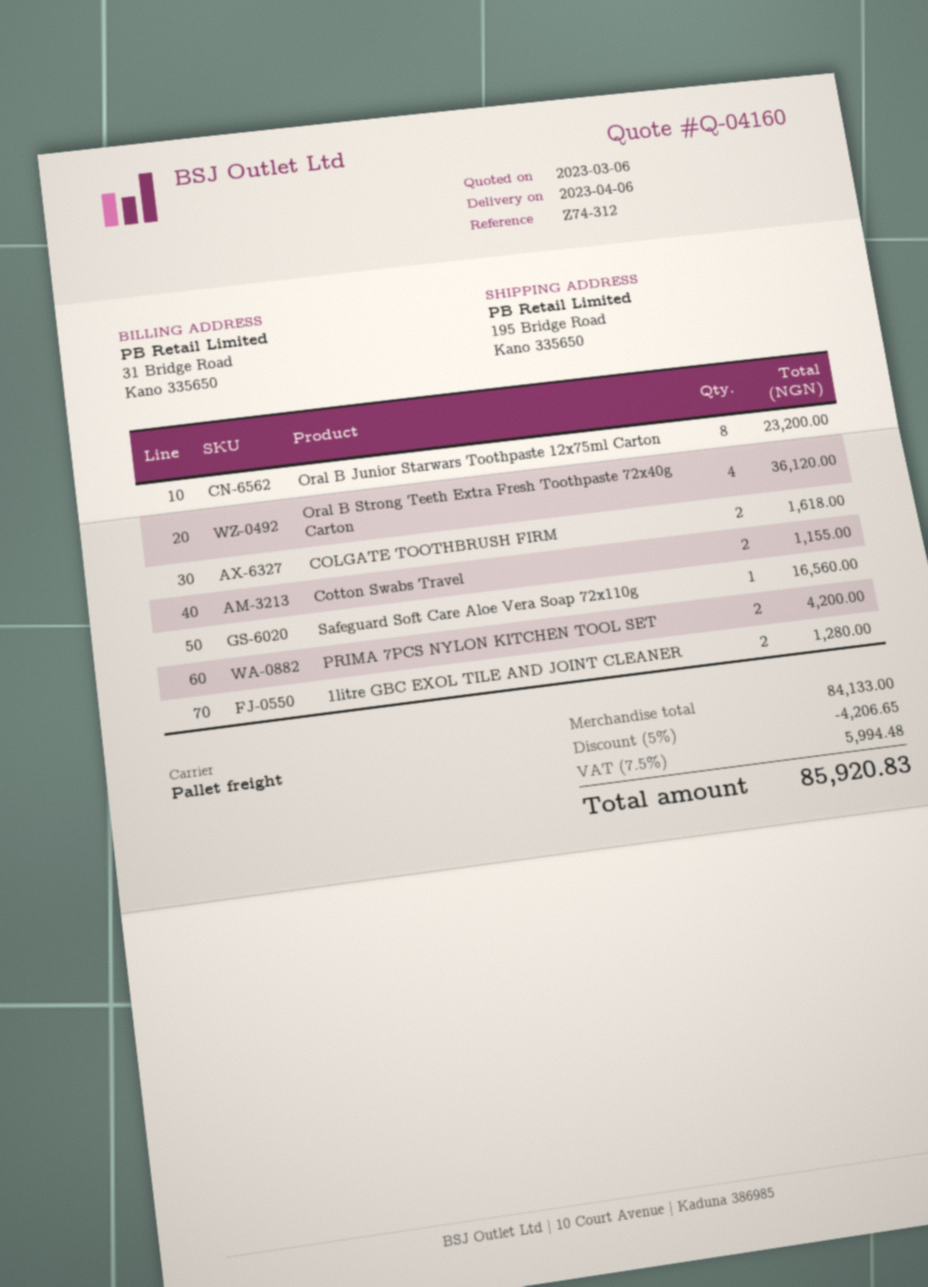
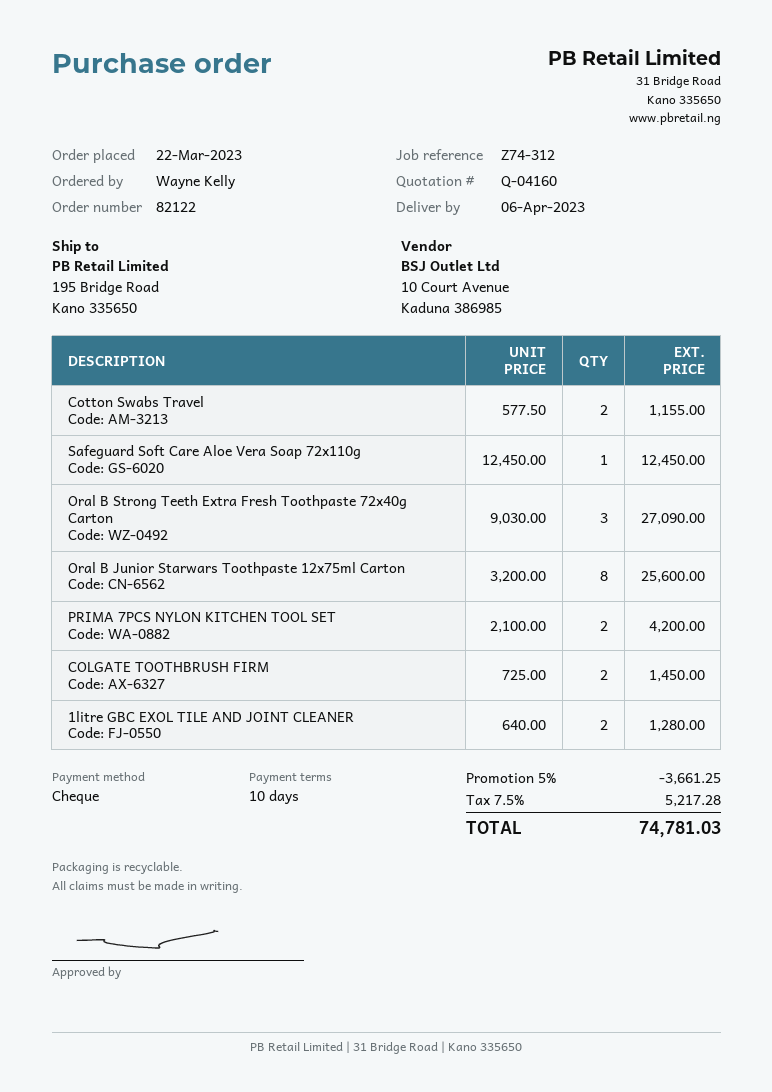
Oral B Junior Starwars Toothpaste 12x75ml Carton: 8 for 23200.00 -> 8 for 25600.00
Oral B Strong Teeth Extra Fresh Toothpaste 72x40g Carton: 4 for 36120.00 -> 3 for 27090.00
COLGATE TOOTHBRUSH FIRM: 2 for 1618.00 -> 2 for 1450.00
Safeguard Soft Care Aloe Vera Soap 72x110g: 1 for 16560.00 -> 1 for 12450.00
discount: 5% = 4206.65 -> 5% = 3661.25
tax: 7.5% = 5994.48 -> 7.5% = 5217.28
total: 85920.83 -> 74781.03

